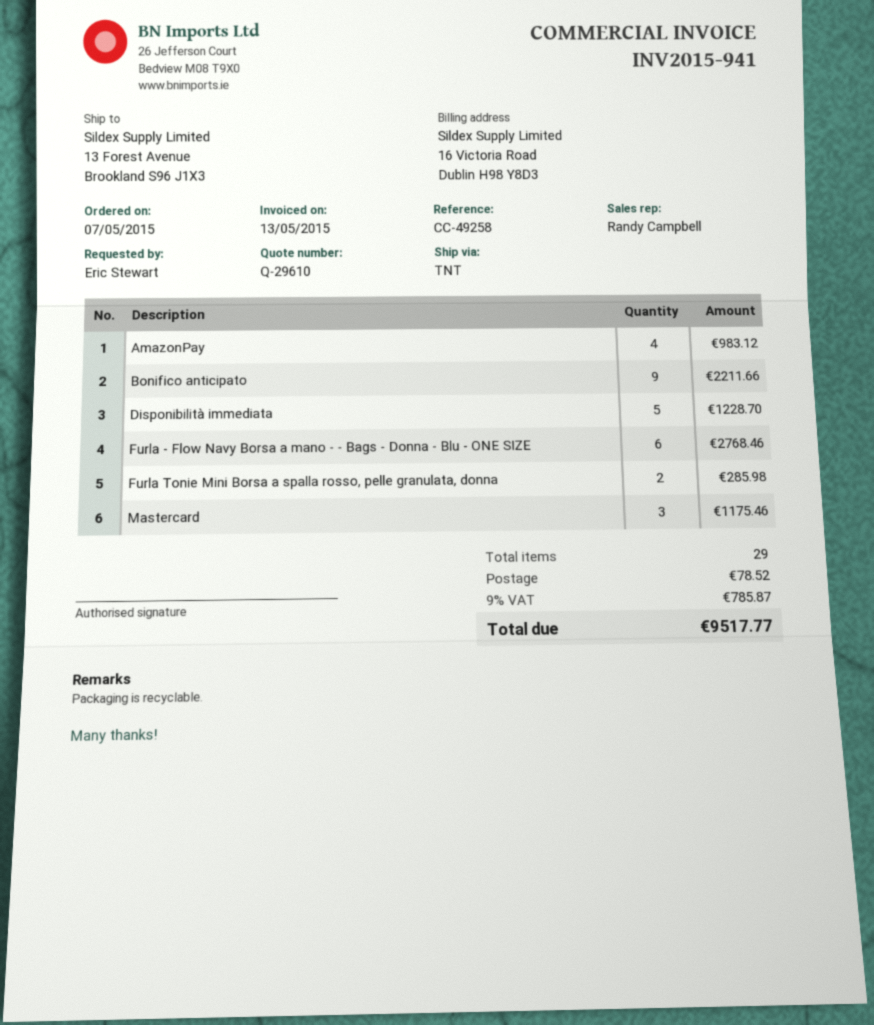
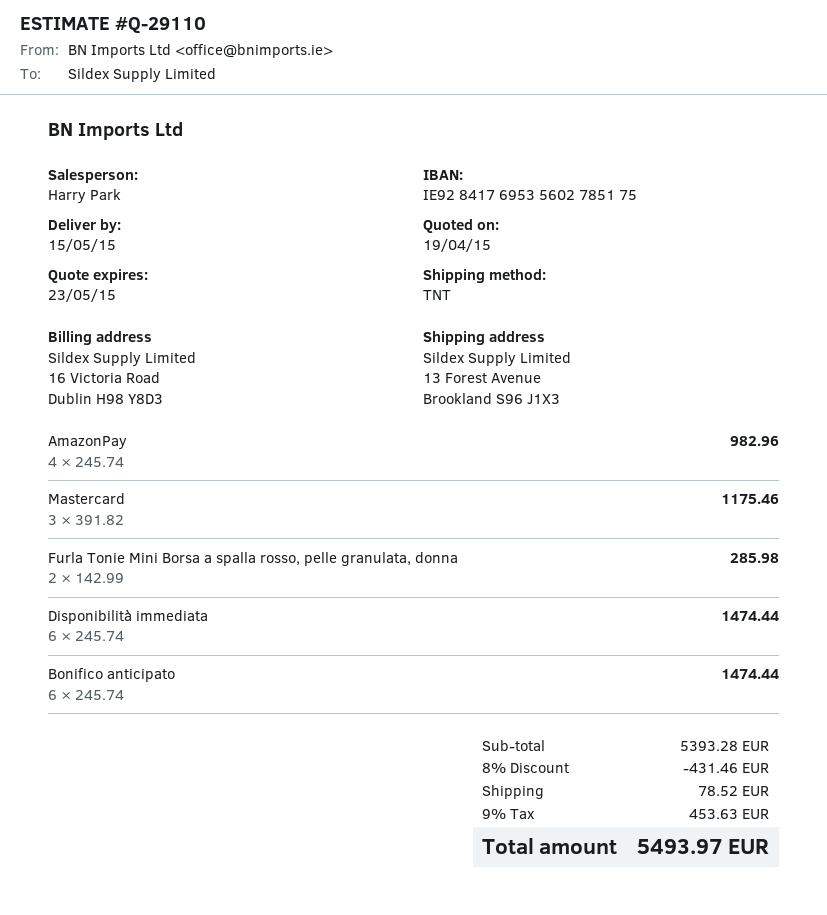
quote number: Q-29610 -> Q-29110
sales rep: Randy Campbell -> Harry Park
AmazonPay: 4 for 983.12 -> 4 for 982.96
Bonifico anticipato: 9 for 2211.66 -> 6 for 1474.44
Disponibilità immediata: 5 for 1228.70 -> 6 for 1474.44
Furla - Flow Navy Borsa a mano - - Bags - Donna - Blu - ONE SIZE: 6 for 2768.46 -> none
discount: none -> 8% = 431.46
tax: 9% = 785.87 -> 9% = 453.63
total: 9517.77 -> 5493.97

